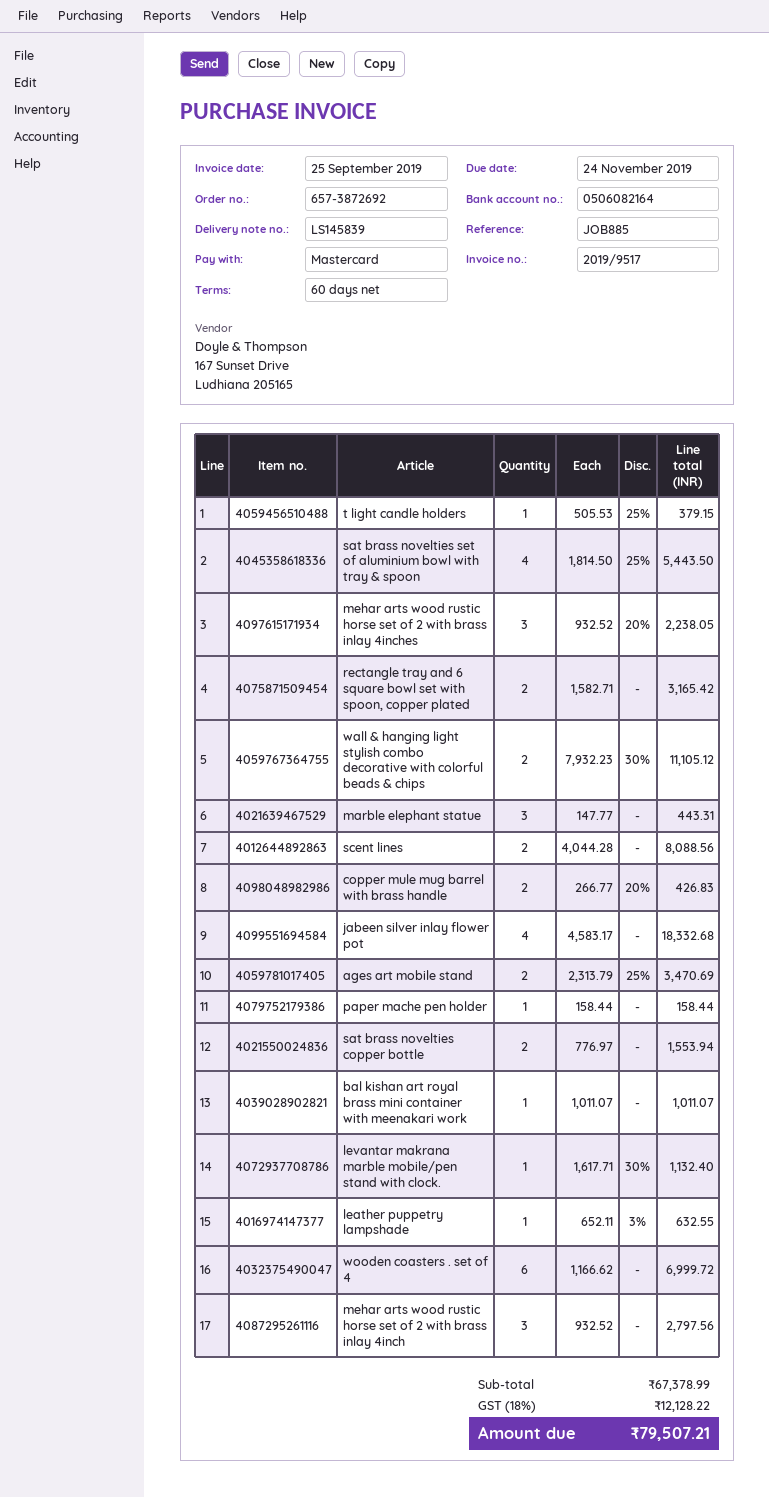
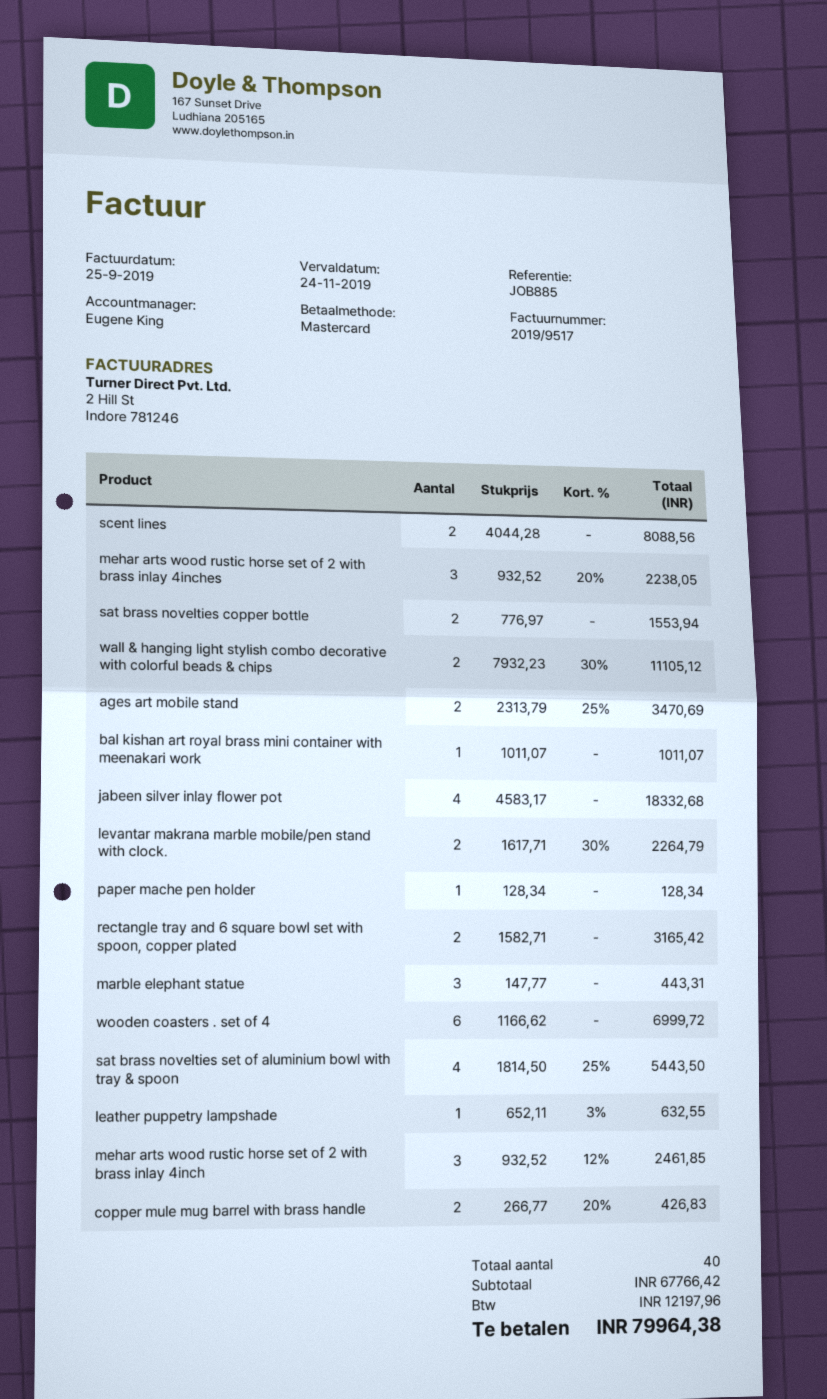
t light candle holders: 1 x 505.53 - 25% = 379.15 -> none
paper mache pen holder: 1 x 158.44 = 158.44 -> 1 x 128.34 = 128.34
levantar makrana marble mobile/pen stand with clock.: 1 x 1617.71 - 30% = 1132.40 -> 2 x 1617.71 - 30% = 2264.79
mehar arts wood rustic horse set of 2 with brass inlay 4inch: 3 x 932.52 = 2797.56 -> 3 x 932.52 - 12% = 2461.85
subtotal: 67378.99 -> 67766.42
tax: 12128.22 -> 12197.96
total: 79507.21 -> 79964.38

